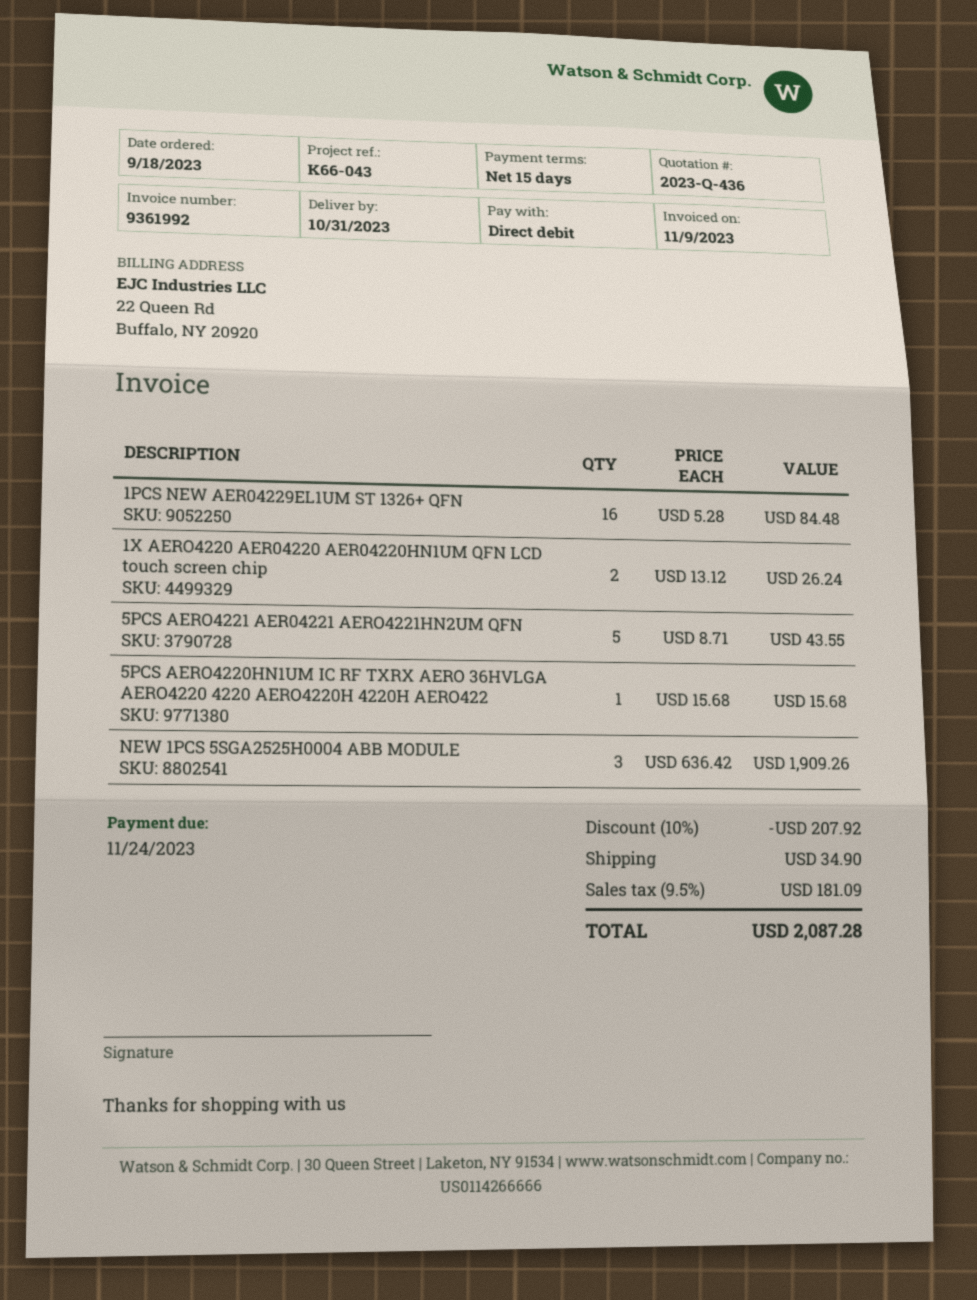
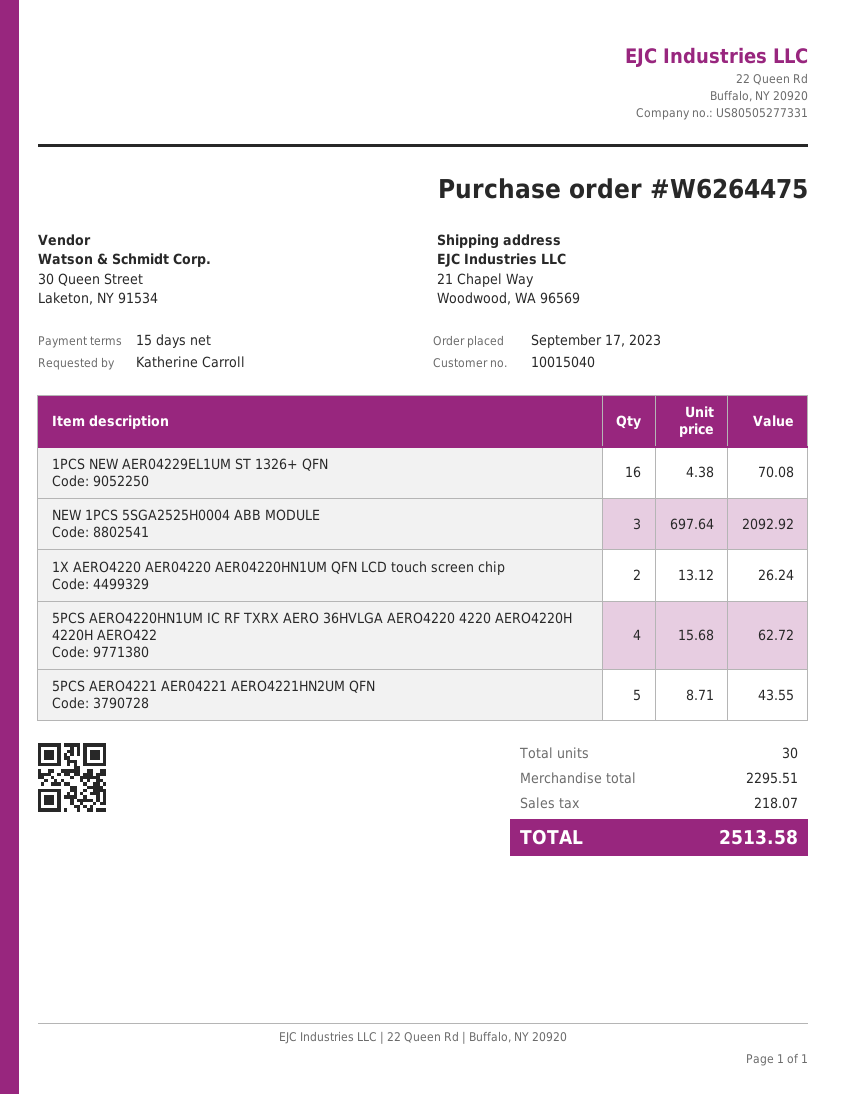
order date: 2023-09-18 -> 2023-09-17
1PCS NEW AER04229EL1UM ST 1326+ QFN: 16 x 5.28 = 84.48 -> 16 x 4.38 = 70.08
5PCS AERO4220HN1UM IC RF TXRX AERO 36HVLGA AERO4220 4220 AERO4220H 4220H AERO422: 1 x 15.68 = 15.68 -> 4 x 15.68 = 62.72
NEW 1PCS 5SGA2525H0004 ABB MODULE: 3 x 636.42 = 1909.26 -> 3 x 697.64 = 2092.92
discount: 10% = 207.92 -> none
shipping: 34.90 -> none
tax: 181.09 -> 218.07
total: 2087.28 -> 2513.58

